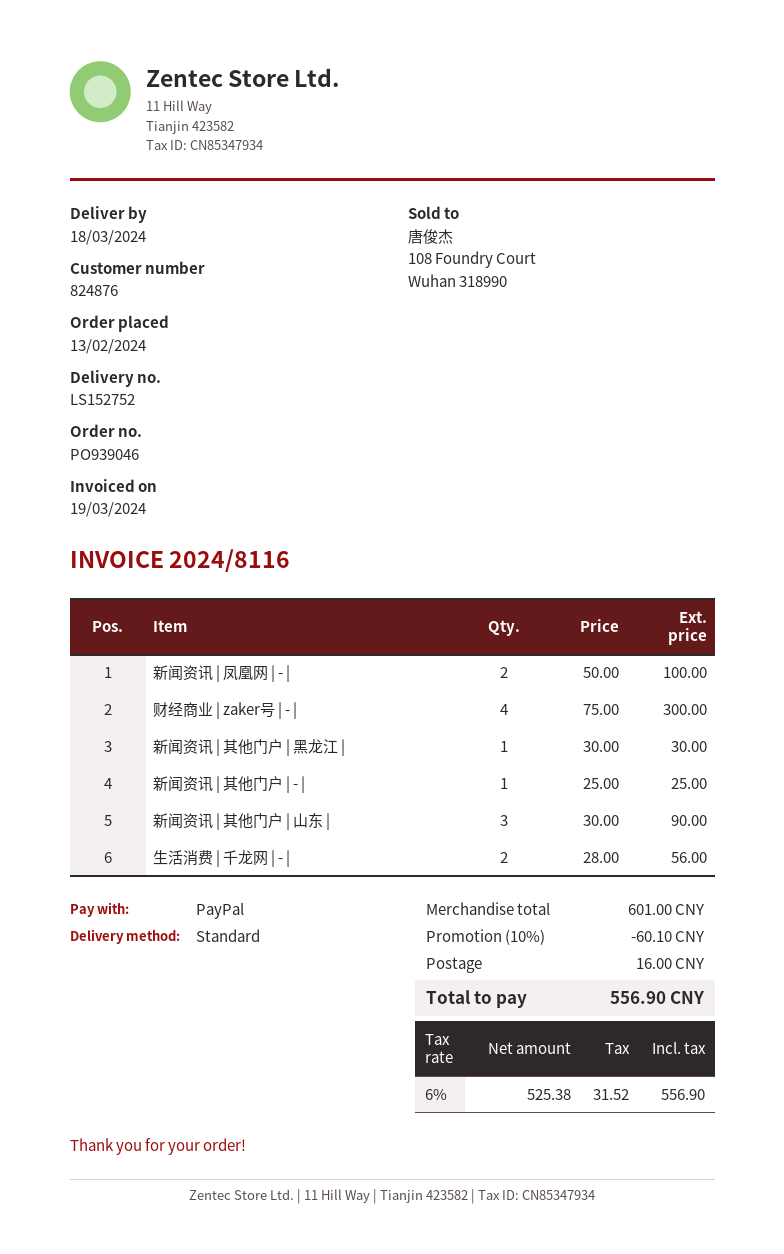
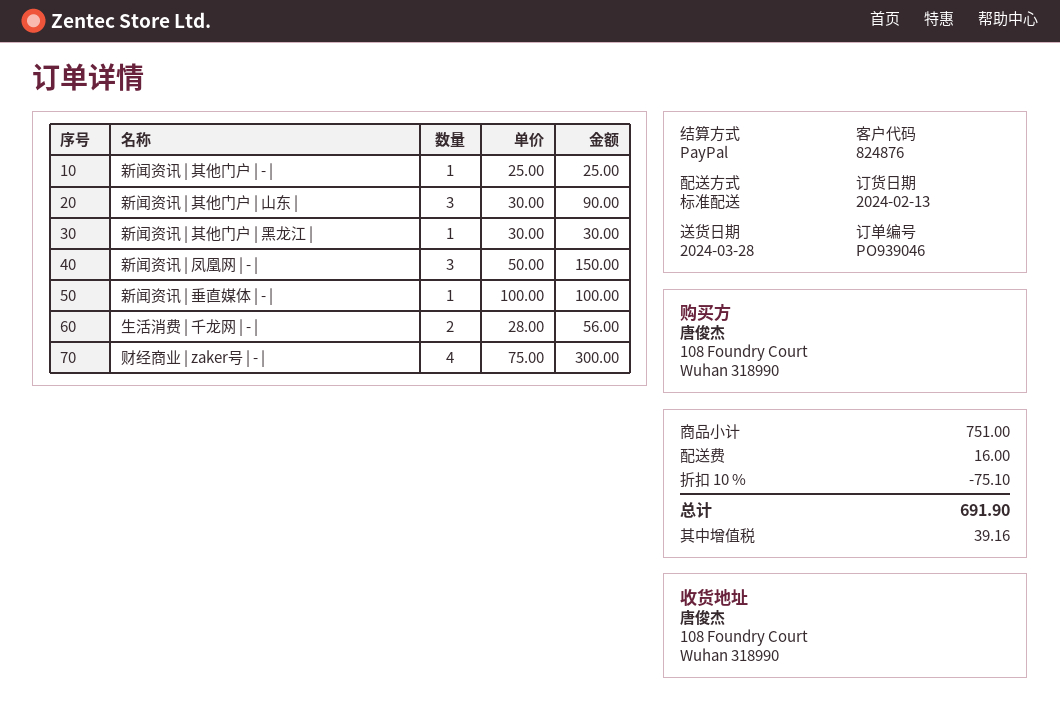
delivery date: 2024-03-18 -> 2024-03-28
新闻资讯 | 凤凰网 | - |: 2 x 50.00 = 100.00 -> 3 x 50.00 = 150.00
新闻资讯 | 垂直媒体 | - |: none -> 1 x 100.00 = 100.00
subtotal: 601.00 -> 751.00
discount: 10% = 60.10 -> 10% = 75.10
tax: 31.52 -> 39.16
total: 556.90 -> 691.90

